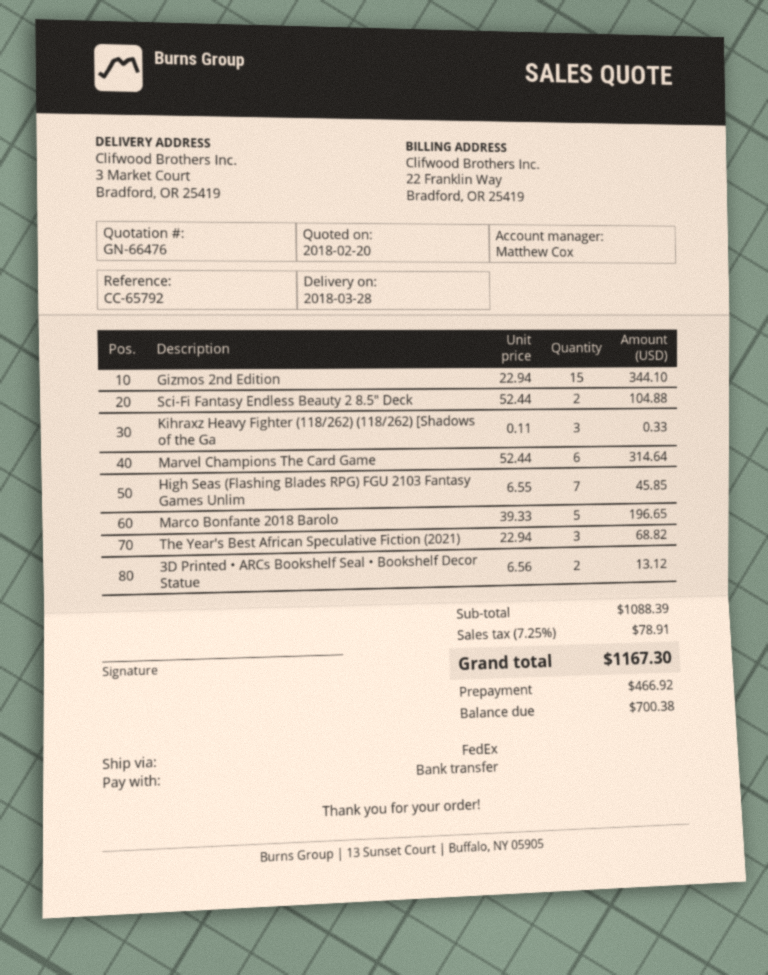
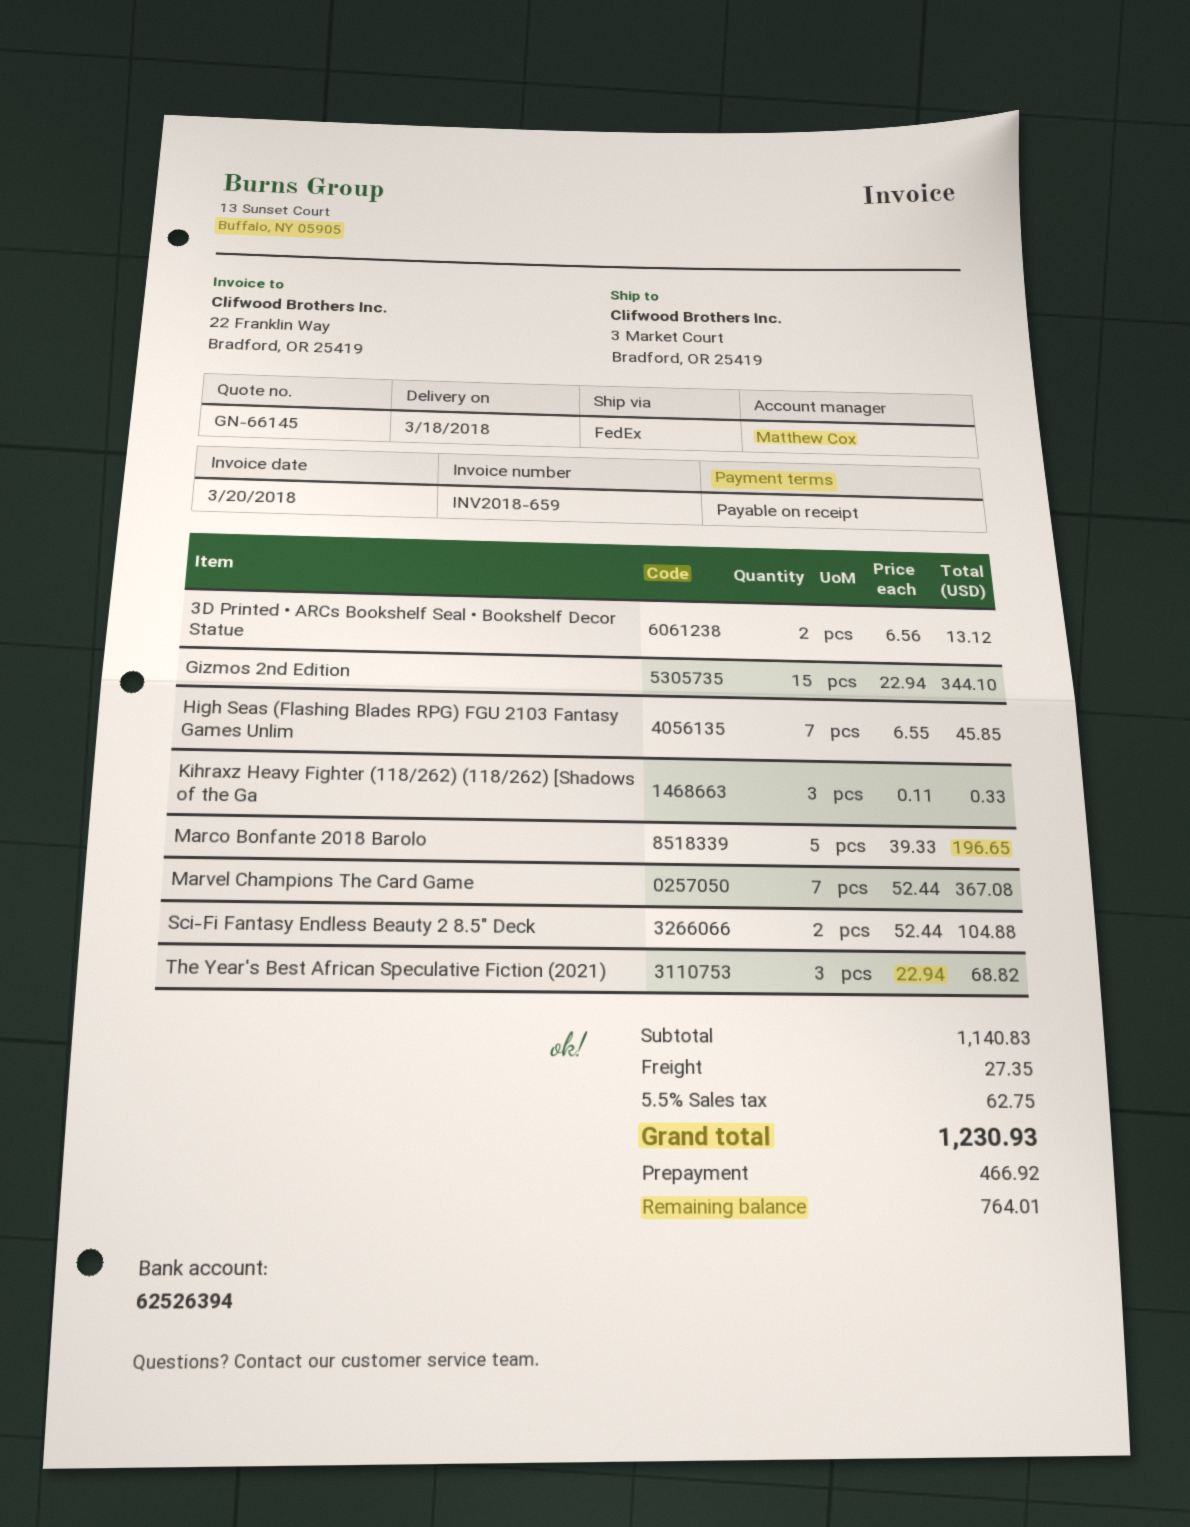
quote number: GN-66476 -> GN-66145
delivery date: 2018-03-28 -> 2018-03-18
Marvel Champions The Card Game: 6 x 52.44 = 314.64 -> 7 x 52.44 = 367.08
subtotal: 1088.39 -> 1140.83
shipping: none -> 27.35
tax: 7.25% = 78.91 -> 5.5% = 62.75
total: 1167.30 -> 1230.93
balance: 700.38 -> 764.01

